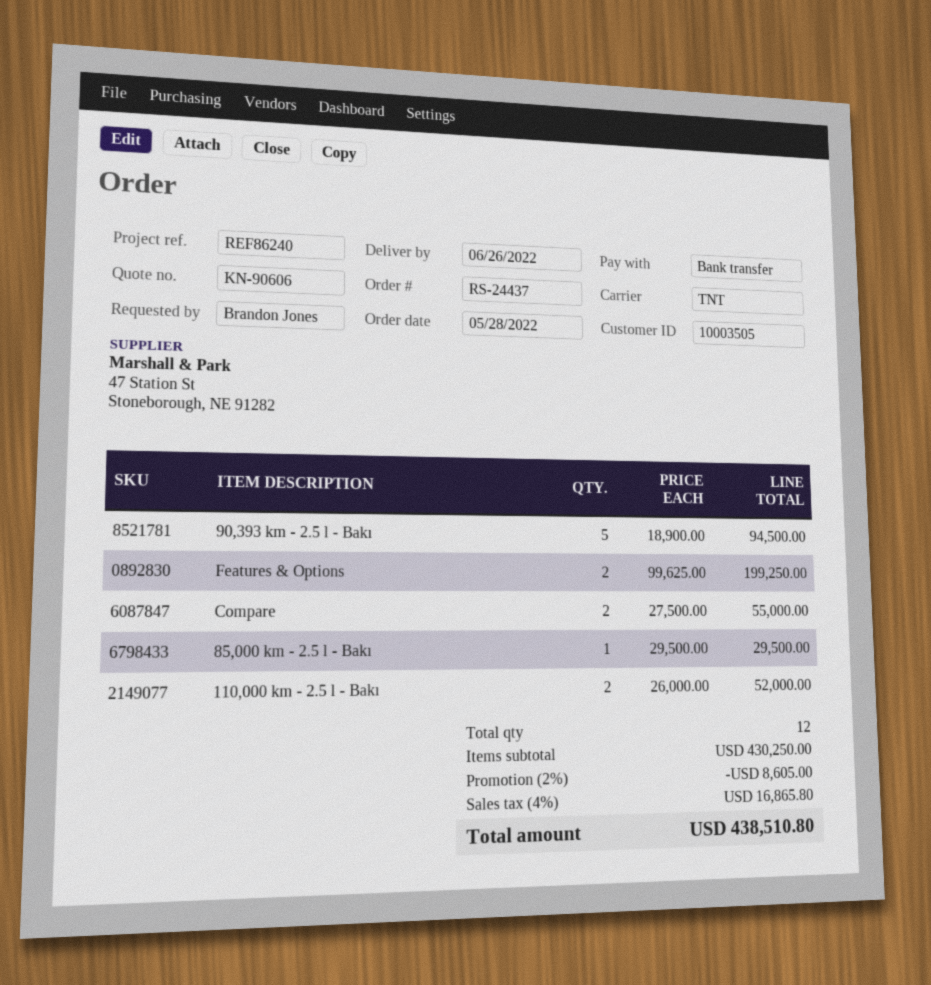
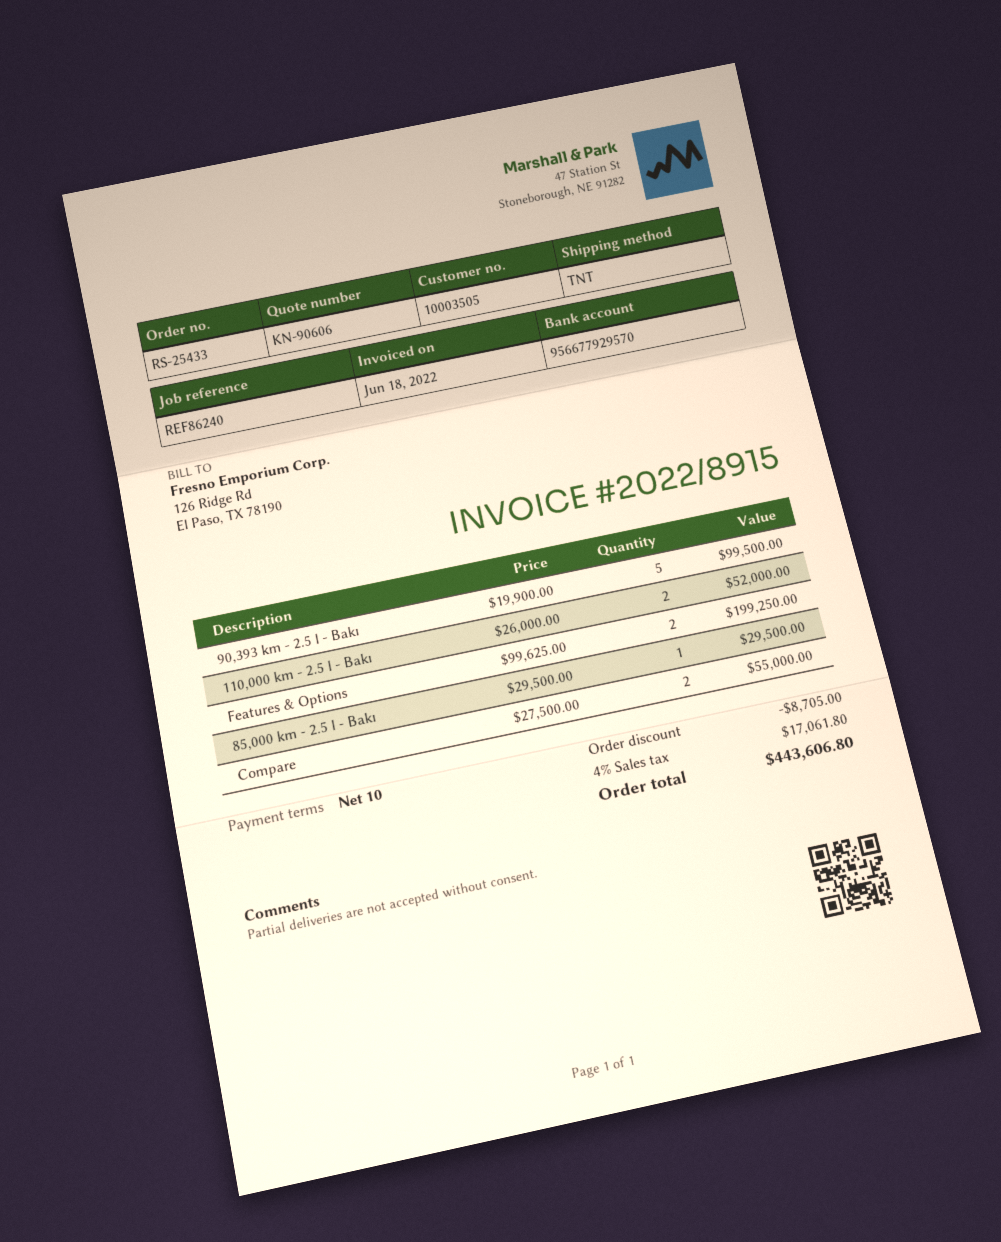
order number: RS-24437 -> RS-25433
90,393 km - 2.5 l - Bakı: 5 x 18900.00 = 94500.00 -> 5 x 19900.00 = 99500.00
discount: 8605.00 -> 8705.00
tax: 4% = 16865.80 -> 4% = 17061.80
total: 438510.80 -> 443606.80

